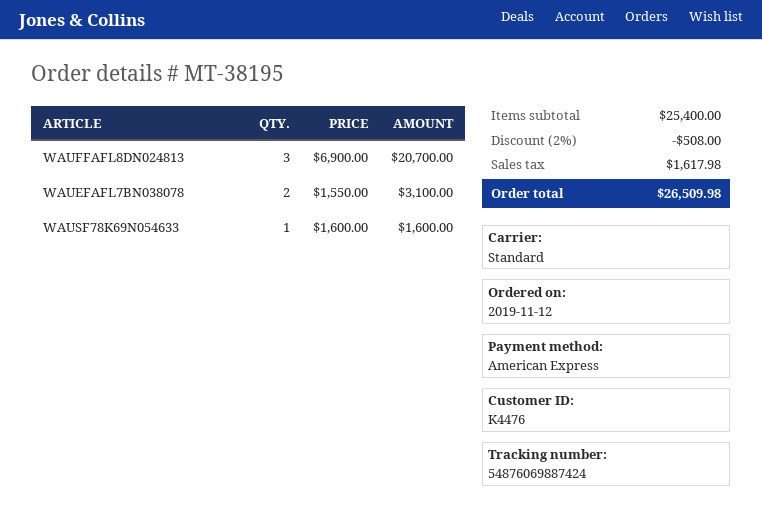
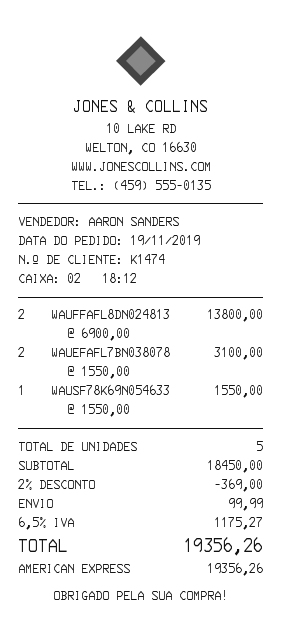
order date: 2019-11-12 -> 2019-11-19
customer number: K4476 -> K1474
WAUFFAFL8DN024813: 3 x 6900.00 = 20700.00 -> 2 x 6900.00 = 13800.00
WAUSF78K69N054633: 1 x 1600.00 = 1600.00 -> 1 x 1550.00 = 1550.00
subtotal: 25400.00 -> 18450.00
discount: 2% = 508.00 -> 2% = 369.00
shipping: none -> 99.99
tax: 1617.98 -> 1175.27
total: 26509.98 -> 19356.26

